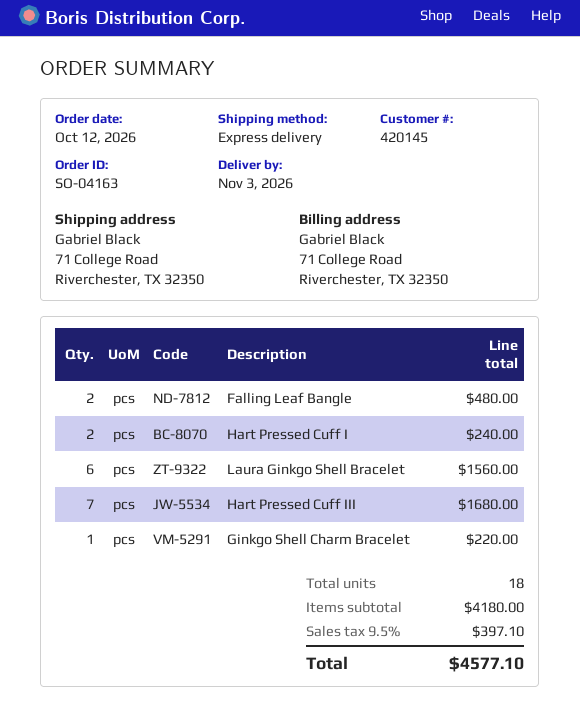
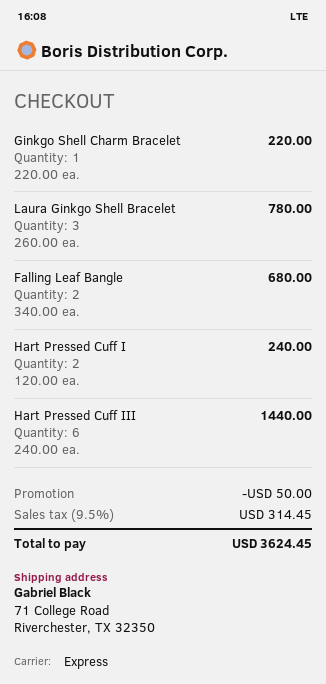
Falling Leaf Bangle: 2 for 480.00 -> 2 for 680.00
Laura Ginkgo Shell Bracelet: 6 for 1560.00 -> 3 for 780.00
Hart Pressed Cuff III: 7 for 1680.00 -> 6 for 1440.00
discount: none -> 50.00
tax: 9.5% = 397.10 -> 9.5% = 314.45
total: 4577.10 -> 3624.45

